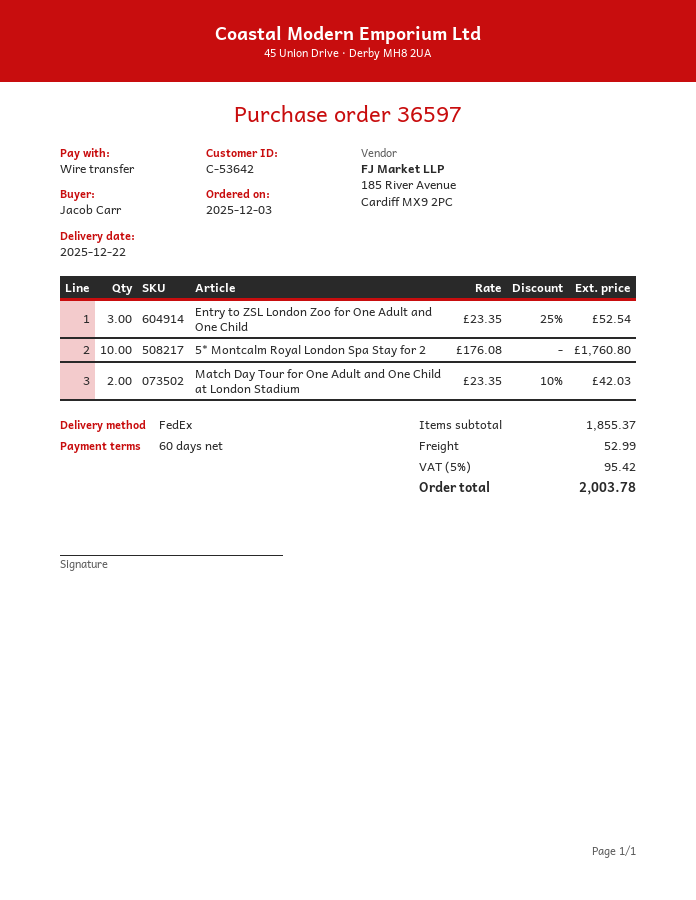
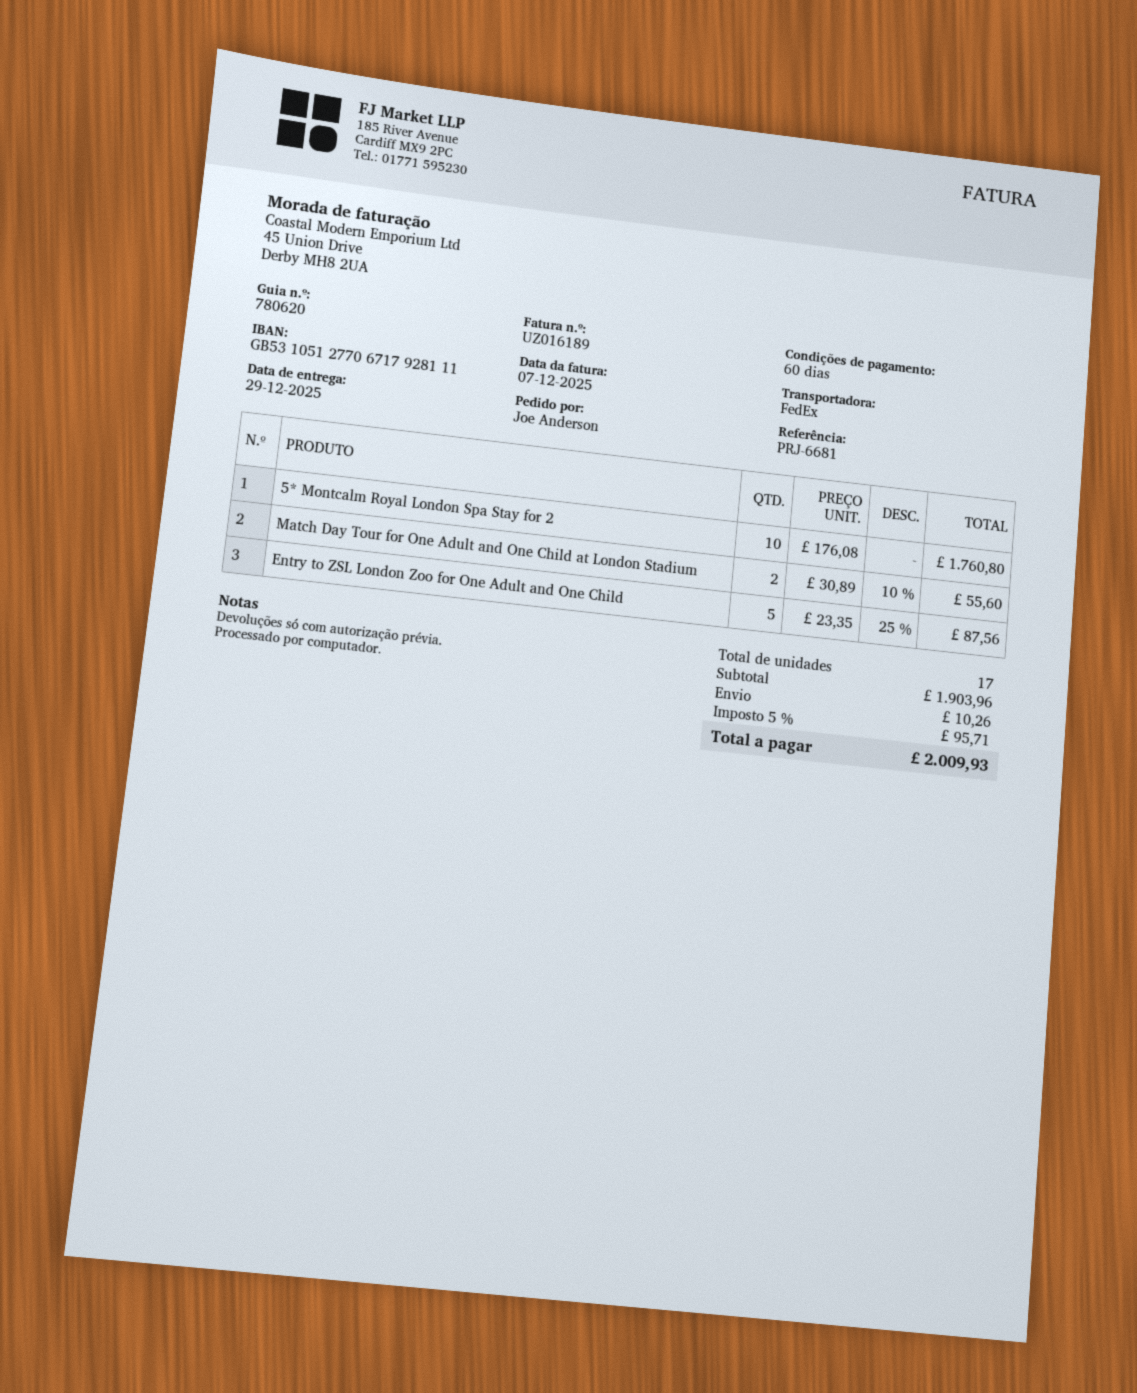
delivery date: 2025-12-22 -> 2025-12-29
ordered by: Jacob Carr -> Joe Anderson
Entry to ZSL London Zoo for One Adult and One Child: 3 x 23.35 - 25% = 52.54 -> 5 x 23.35 - 25% = 87.56
Match Day Tour for One Adult and One Child at London Stadium: 2 x 23.35 - 10% = 42.03 -> 2 x 30.89 - 10% = 55.60
subtotal: 1855.37 -> 1903.96
shipping: 52.99 -> 10.26
tax: 5% = 95.42 -> 5% = 95.71
total: 2003.78 -> 2009.93

